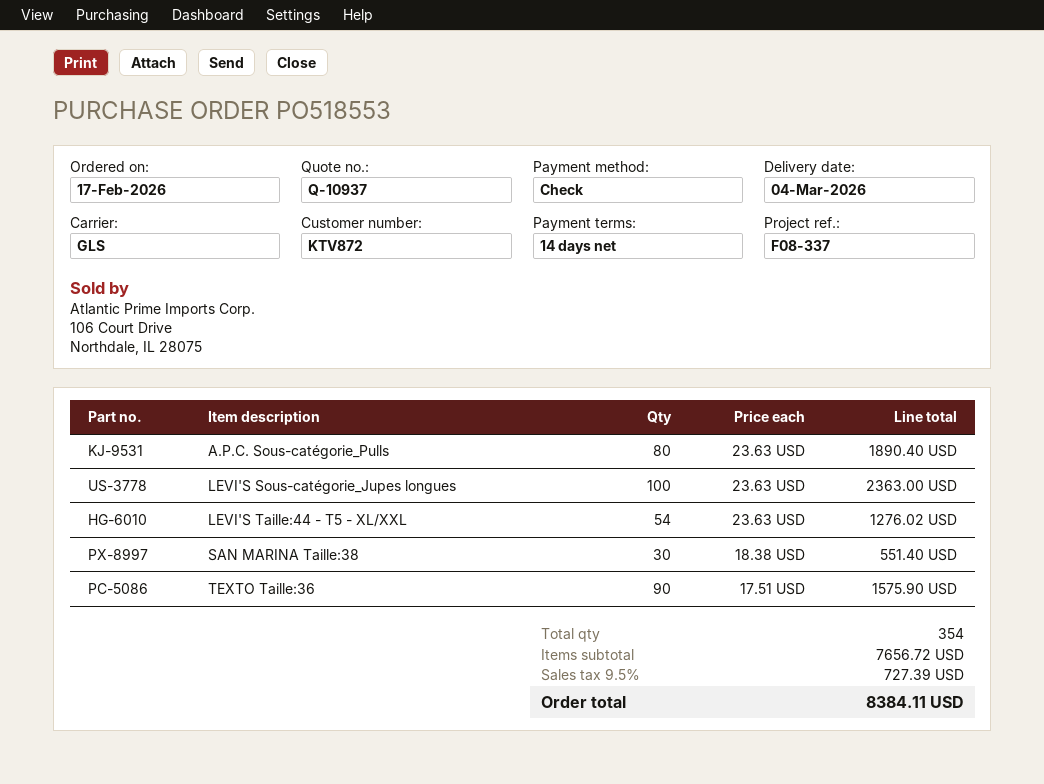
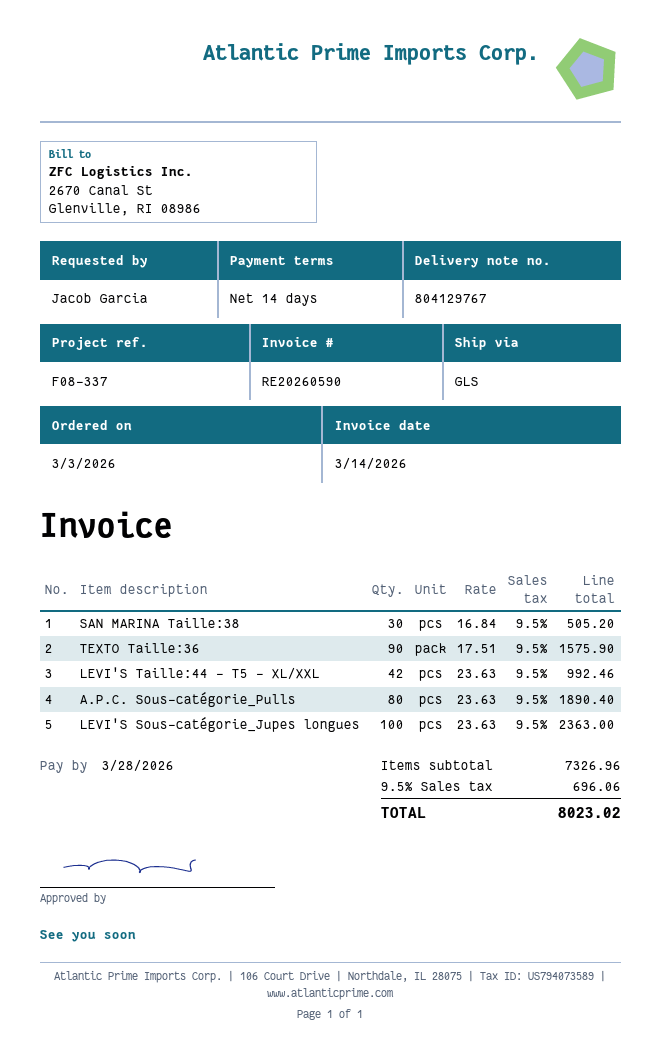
order date: 2026-02-17 -> 2026-03-03
LEVI'S Taille:44 - T5 - XL/XXL: 54 x 23.63 = 1276.02 -> 42 x 23.63 = 992.46
SAN MARINA Taille:38: 30 x 18.38 = 551.40 -> 30 x 16.84 = 505.20
subtotal: 7656.72 -> 7326.96
tax: 9.5% = 727.39 -> 9.5% = 696.06
total: 8384.11 -> 8023.02

